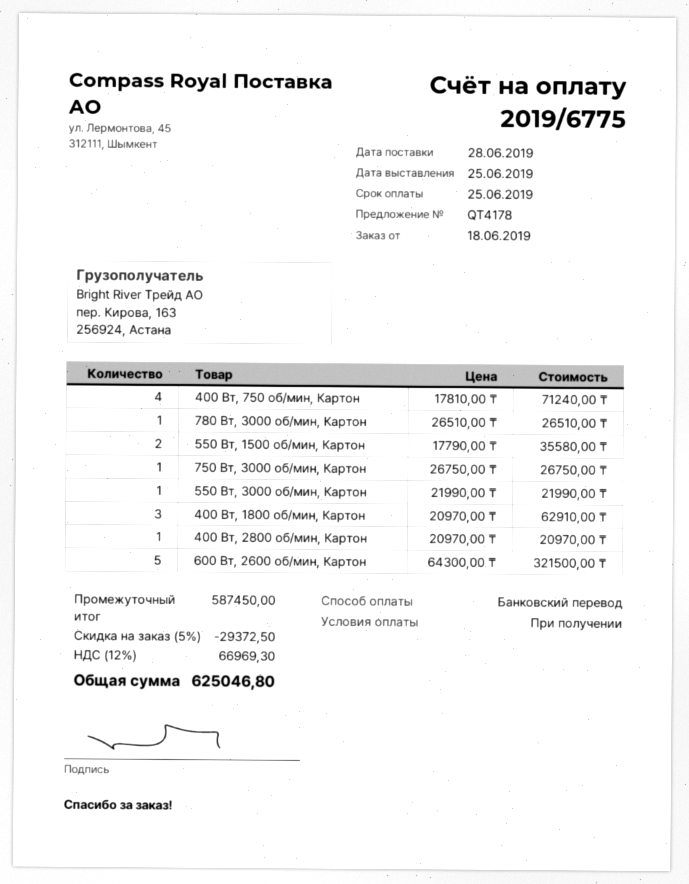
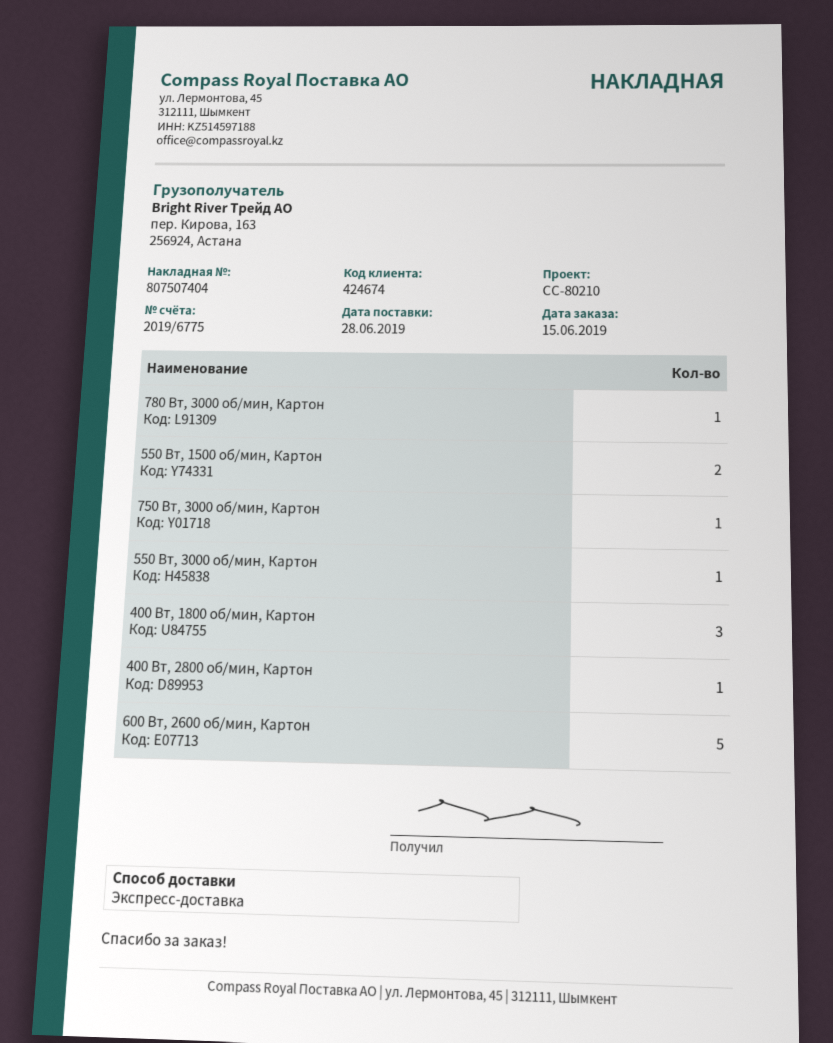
order date: 2019-06-18 -> 2019-06-15
400 Вт, 750 об/мин, Картон: 4 -> none

